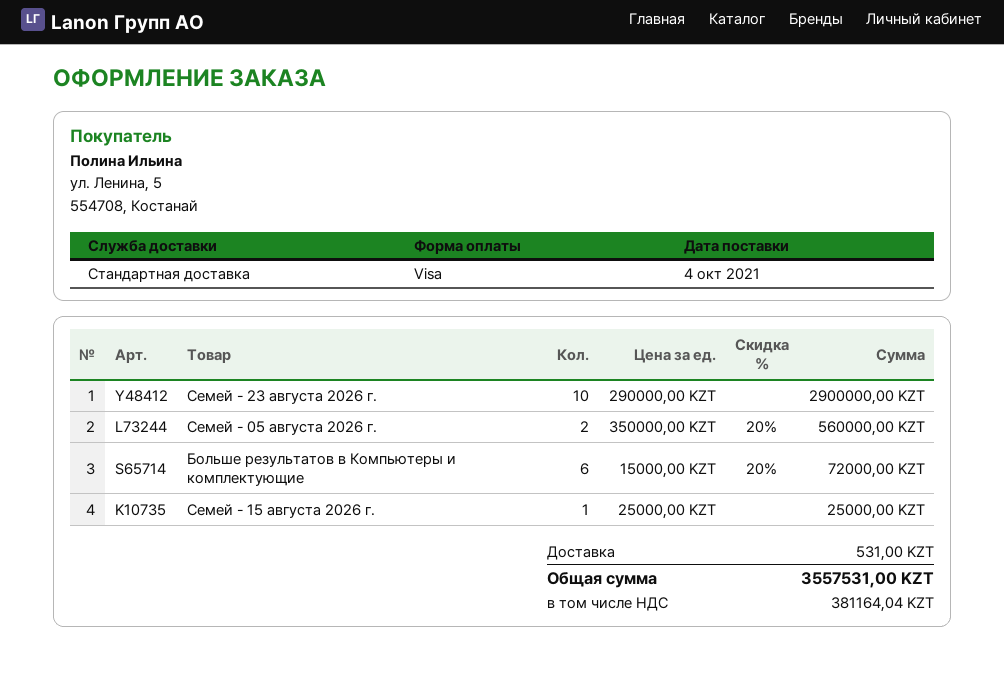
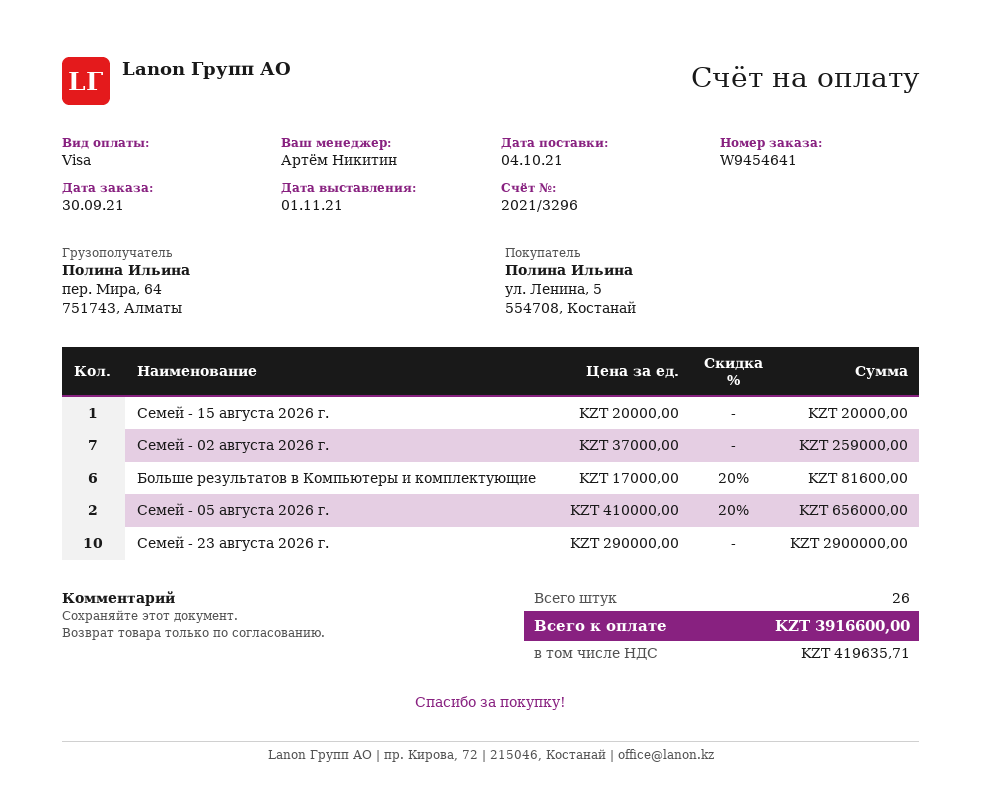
Семей - 05 августа 2026 г.: 2 x 350000.00 - 20% = 560000.00 -> 2 x 410000.00 - 20% = 656000.00
Больше результатов в Компьютеры и комплектующие: 6 x 15000.00 - 20% = 72000.00 -> 6 x 17000.00 - 20% = 81600.00
Семей - 15 августа 2026 г.: 1 x 25000.00 = 25000.00 -> 1 x 20000.00 = 20000.00
Семей - 02 августа 2026 г.: none -> 7 x 37000.00 = 259000.00
shipping: 531.00 -> none
tax: 381164.04 -> 419635.71
total: 3557531.00 -> 3916600.00

